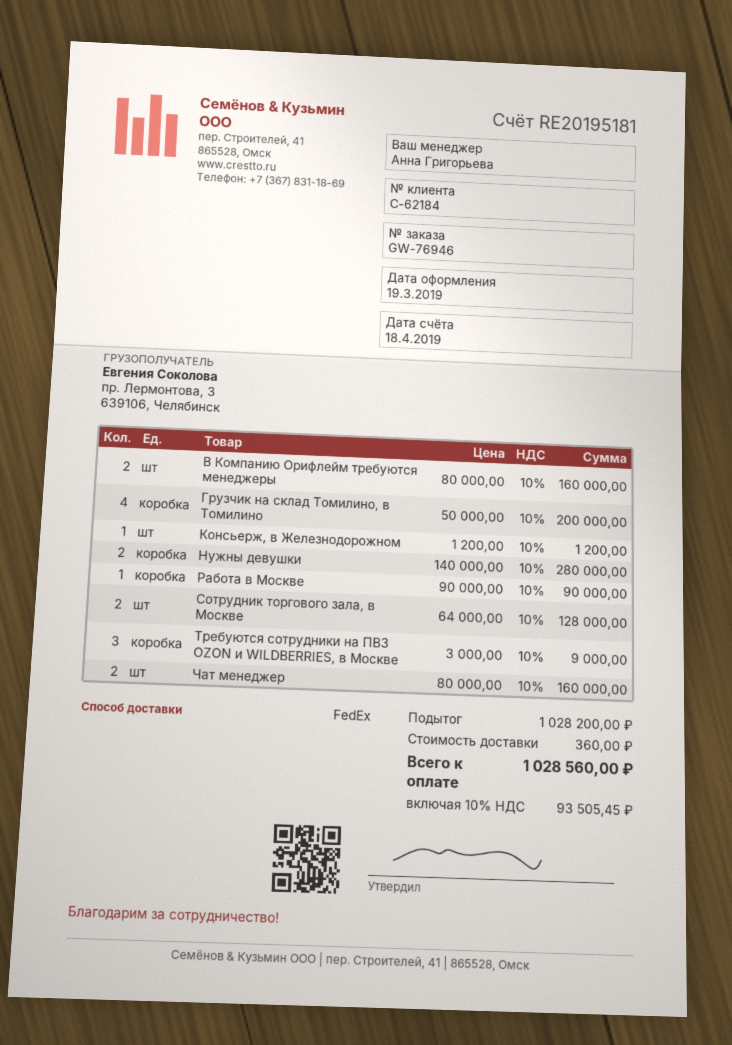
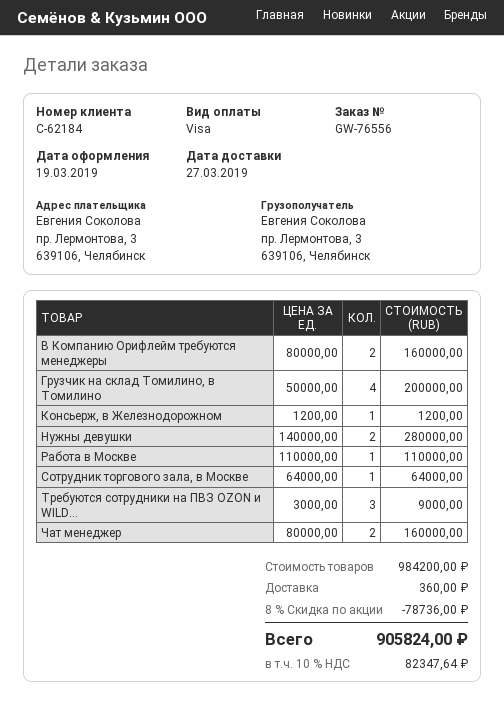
order number: GW-76946 -> GW-76556
Работа в Москве: 1 x 90000.00 = 90000.00 -> 1 x 110000.00 = 110000.00
Сотрудник торгового зала, в Москве: 2 x 64000.00 = 128000.00 -> 1 x 64000.00 = 64000.00
subtotal: 1028200.00 -> 984200.00
discount: none -> 8% = 78736.00
tax: 10% = 93505.45 -> 10% = 82347.64
total: 1028560.00 -> 905824.00

